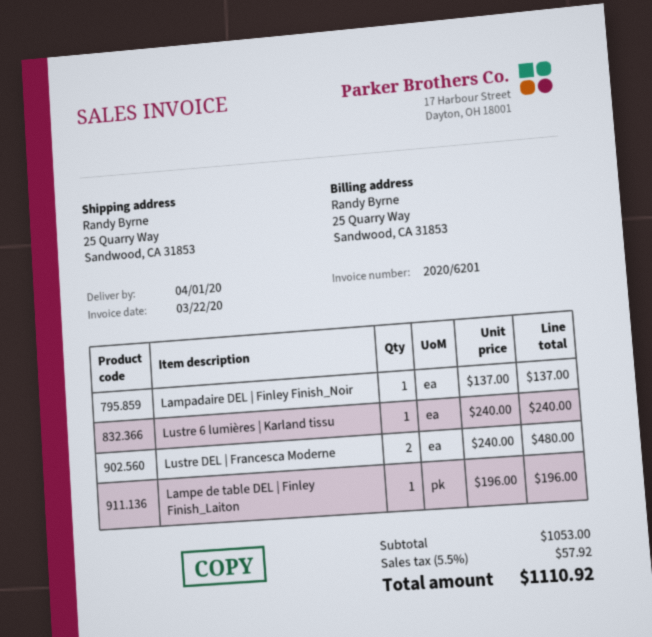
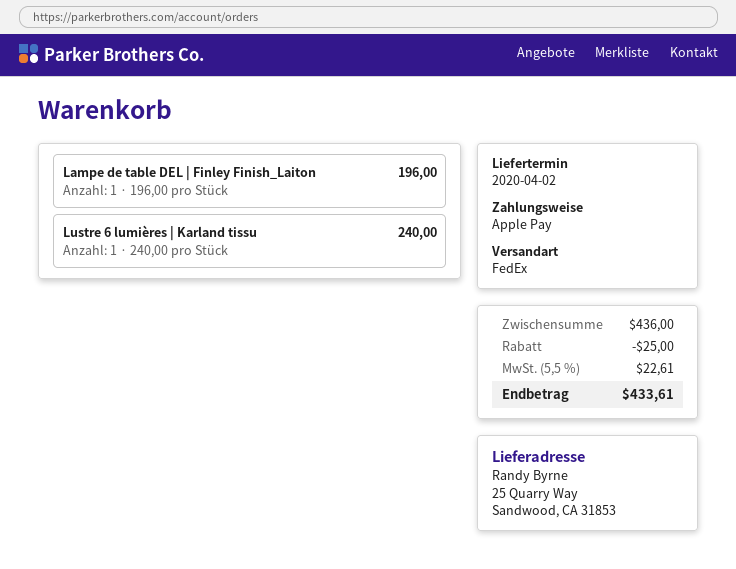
delivery date: 2020-04-01 -> 2020-04-02
Lampadaire DEL | Finley Finish_Noir: 1 x 137.00 = 137.00 -> none
Lustre DEL | Francesca Moderne: 2 x 240.00 = 480.00 -> none
subtotal: 1053.00 -> 436.00
discount: none -> 25.00
tax: 5.5% = 57.92 -> 5.5% = 22.61
total: 1110.92 -> 433.61

